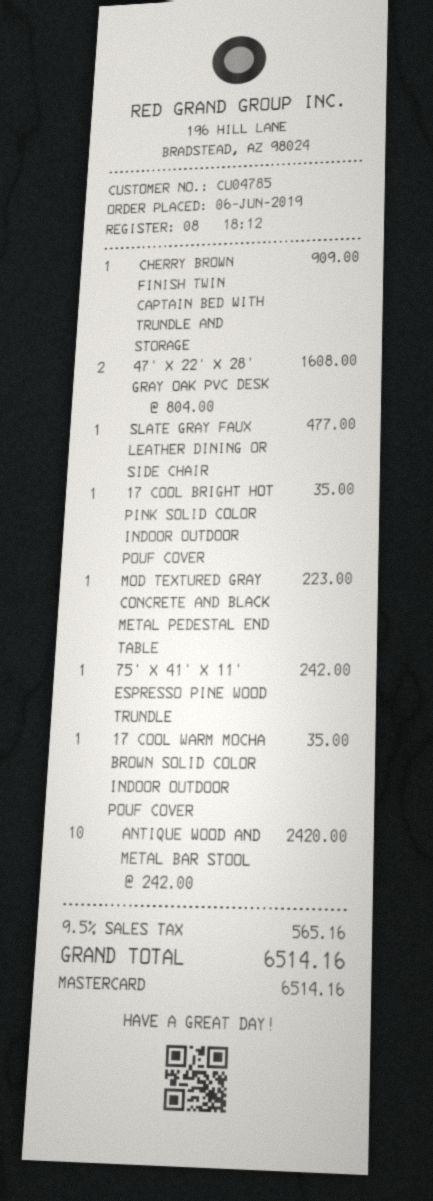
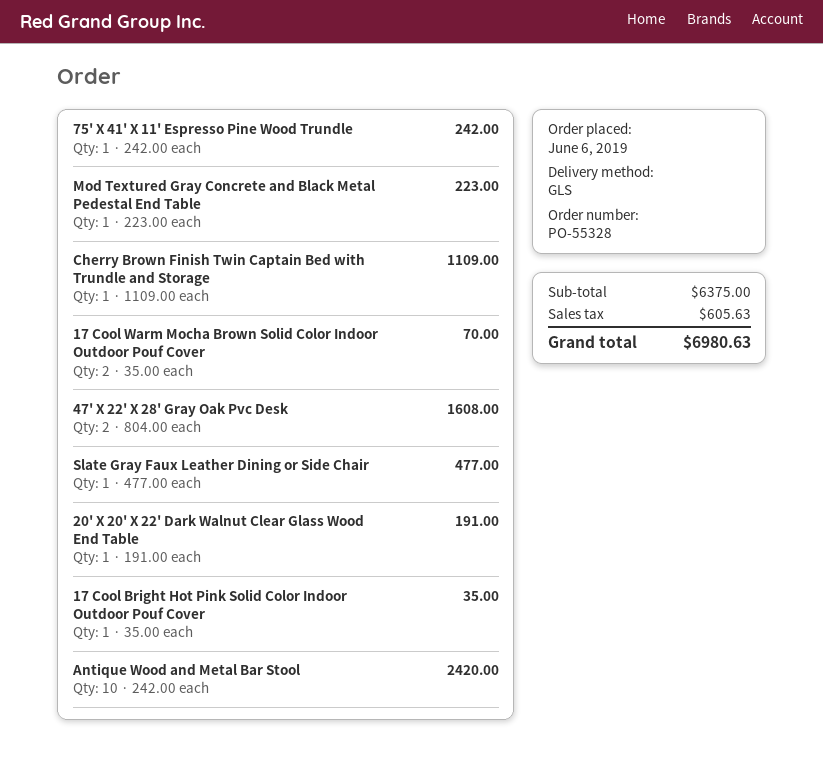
CHERRY BROWN FINISH TWIN CAPTAIN BED WITH TRUNDLE AND STORAGE: 1 x 909.00 = 909.00 -> 1 x 1109.00 = 1109.00
17 COOL WARM MOCHA BROWN SOLID COLOR INDOOR OUTDOOR POUF COVER: 1 x 35.00 = 35.00 -> 2 x 35.00 = 70.00
20' X 20' X 22' Dark Walnut Clear Glass Wood End Table: none -> 1 x 191.00 = 191.00
tax: 565.16 -> 605.63
total: 6514.16 -> 6980.63

